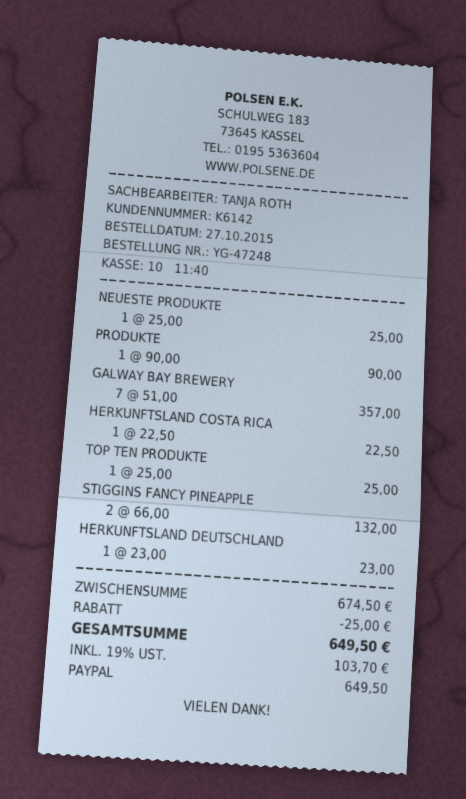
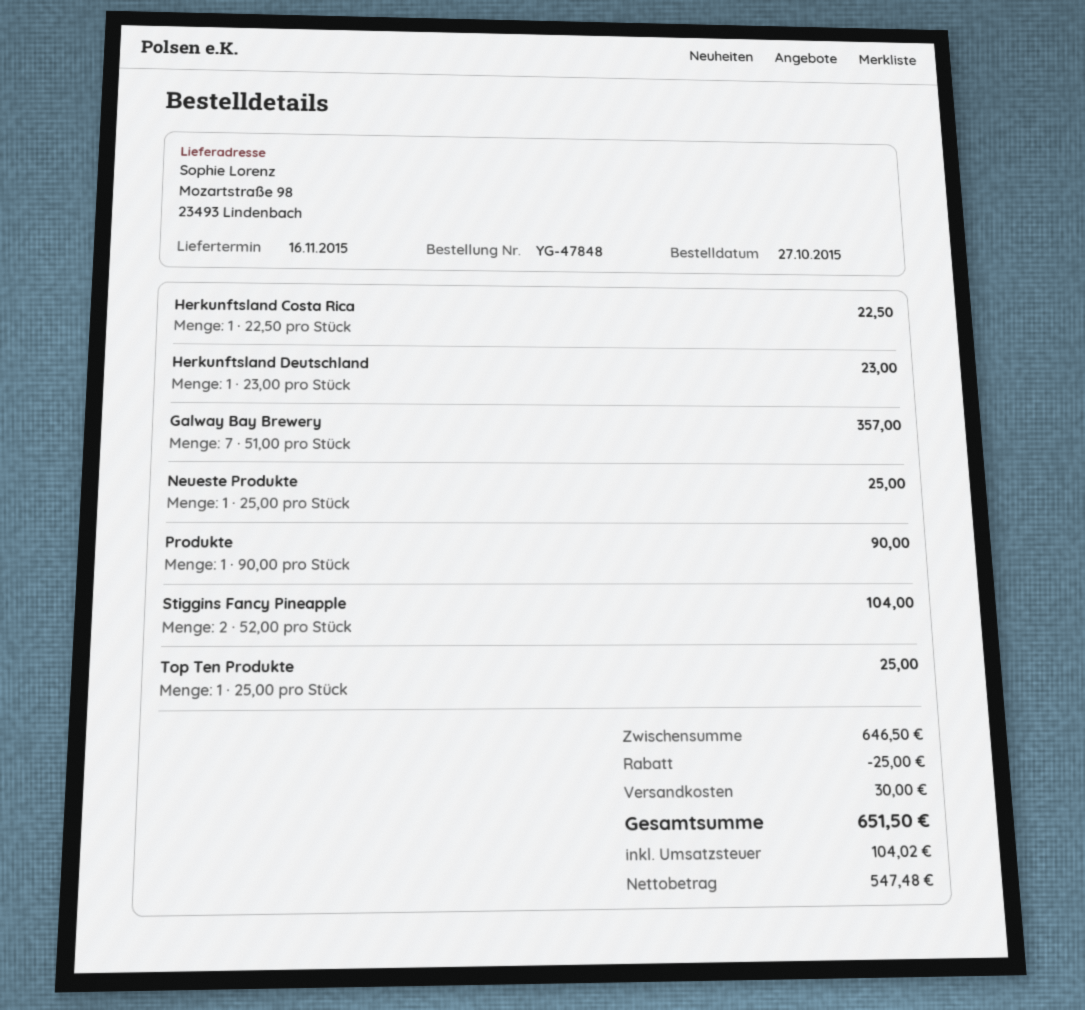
order number: YG-47248 -> YG-47848
STIGGINS FANCY PINEAPPLE: 2 x 66.00 = 132.00 -> 2 x 52.00 = 104.00
subtotal: 674.50 -> 646.50
shipping: none -> 30.00
tax: 103.70 -> 104.02
total: 649.50 -> 651.50

